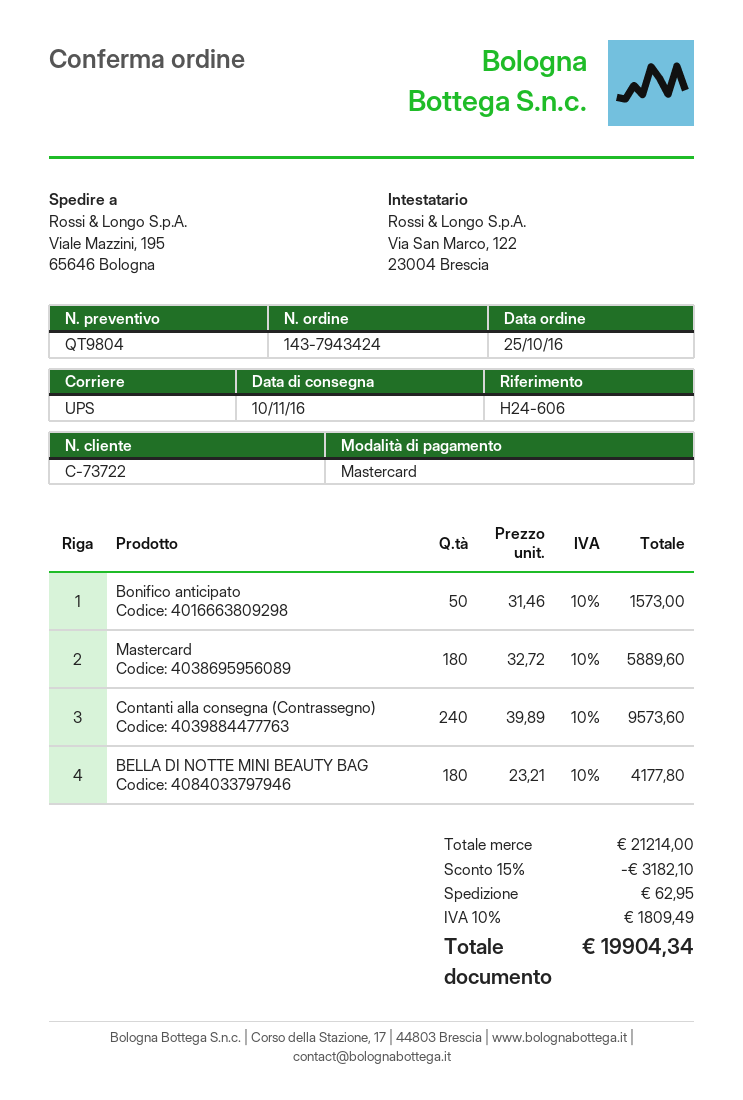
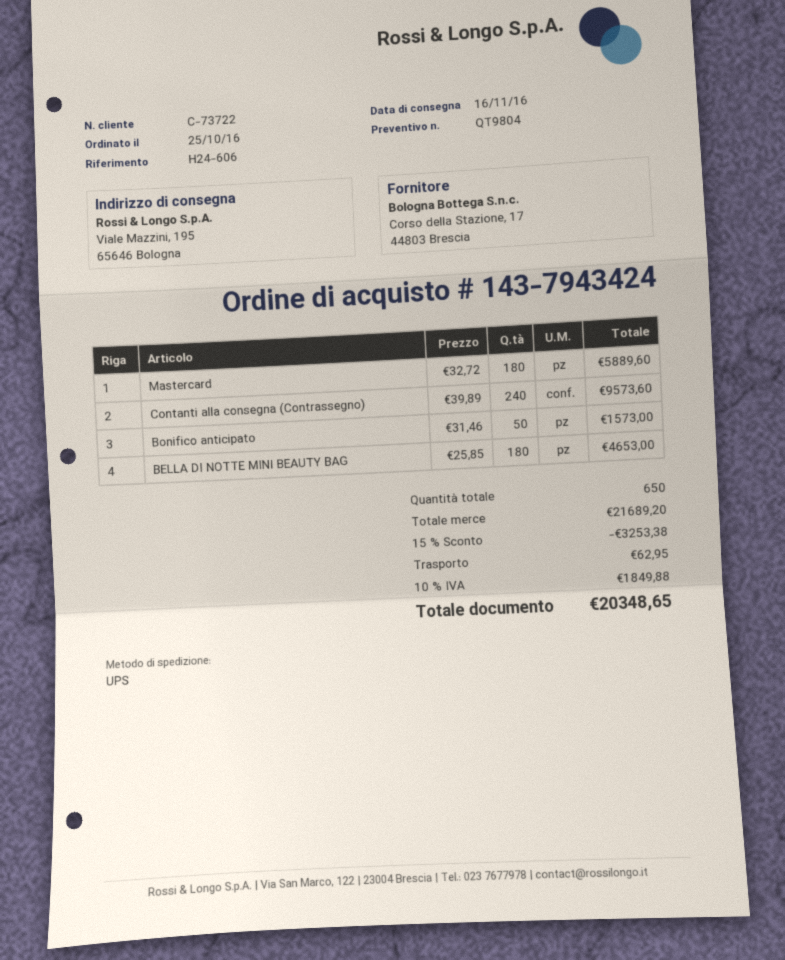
delivery date: 2016-11-10 -> 2016-11-16
BELLA DI NOTTE MINI BEAUTY BAG: 180 x 23.21 = 4177.80 -> 180 x 25.85 = 4653.00
subtotal: 21214.00 -> 21689.20
discount: 15% = 3182.10 -> 15% = 3253.38
tax: 10% = 1809.49 -> 10% = 1849.88
total: 19904.34 -> 20348.65

